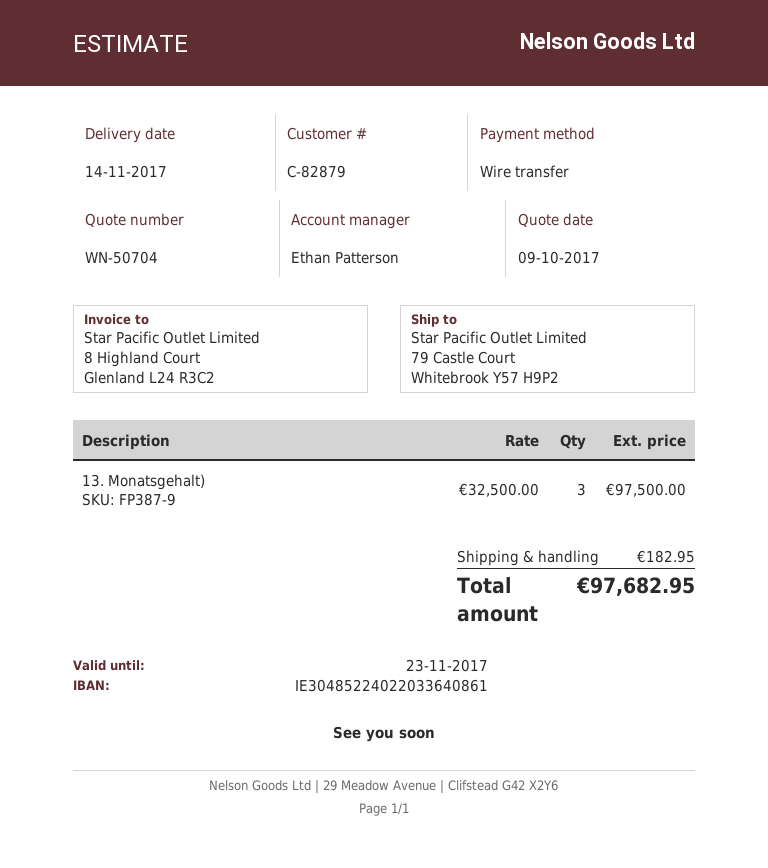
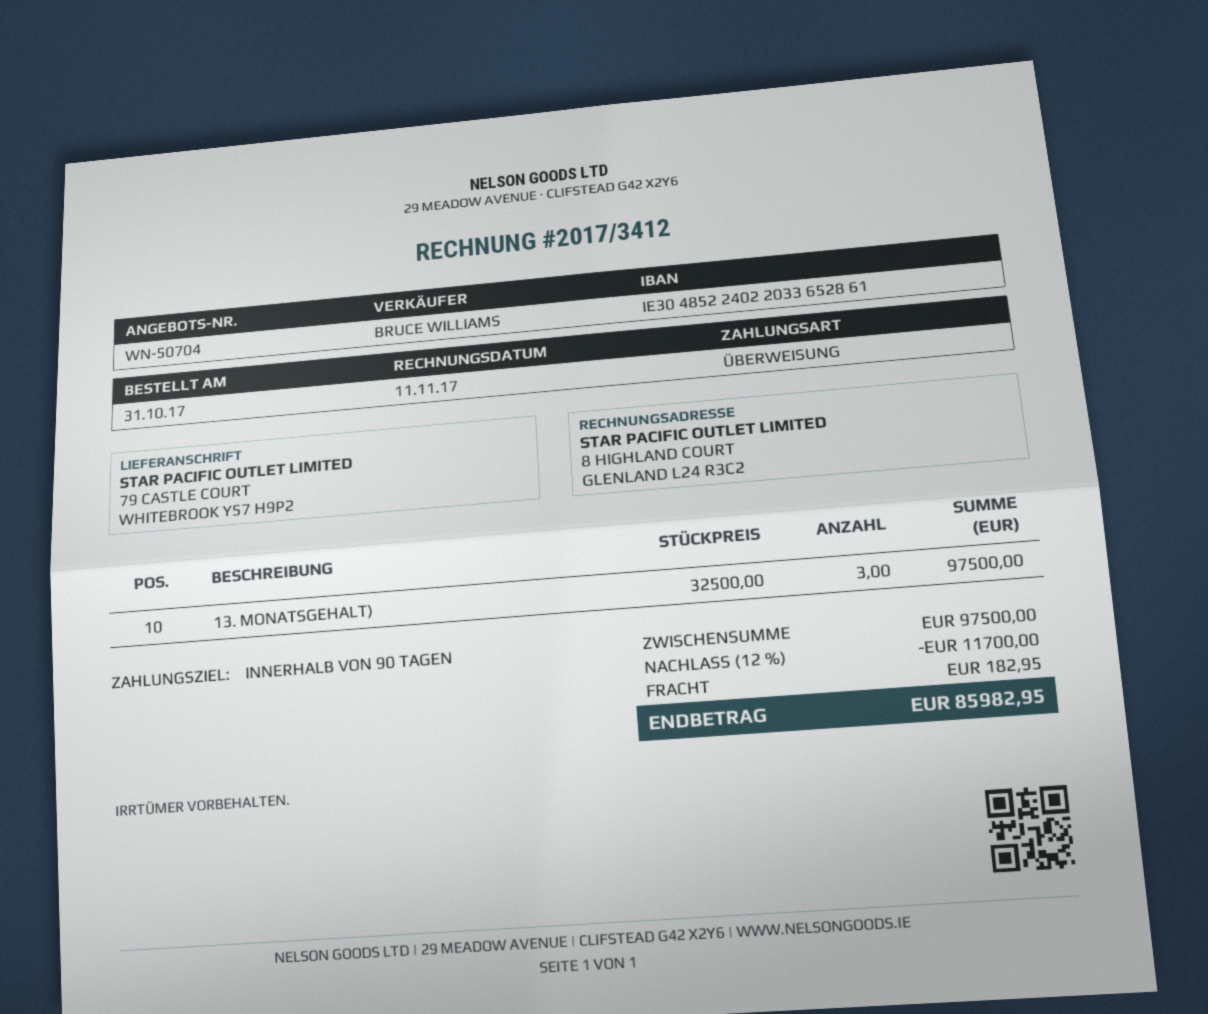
sales rep: Ethan Patterson -> BRUCE WILLIAMS
bank account: IE30485224022033640861 -> IE30485224022033652861
discount: none -> 12% = 11700.00
total: 97682.95 -> 85982.95

